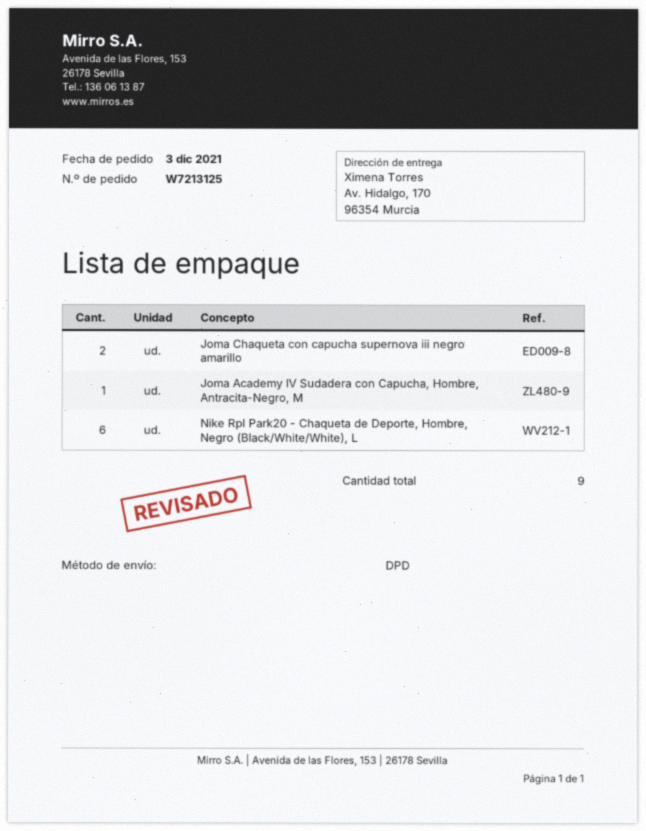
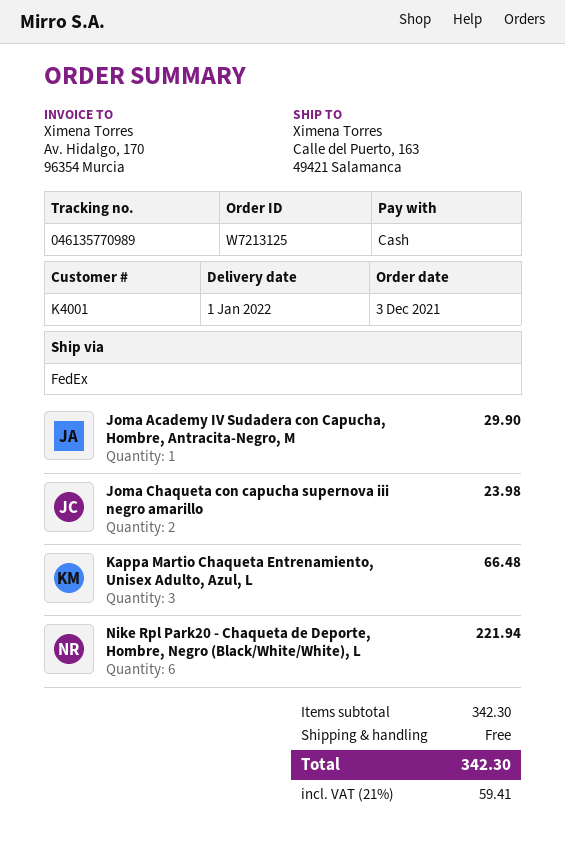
shipping method: DPD -> FedEx
ship to: Av. Hidalgo, 170, 96354 Murcia -> Calle del Puerto, 163, 49421 Salamanca
Kappa Martio Chaqueta Entrenamiento, Unisex Adulto, Azul, L: none -> 3

